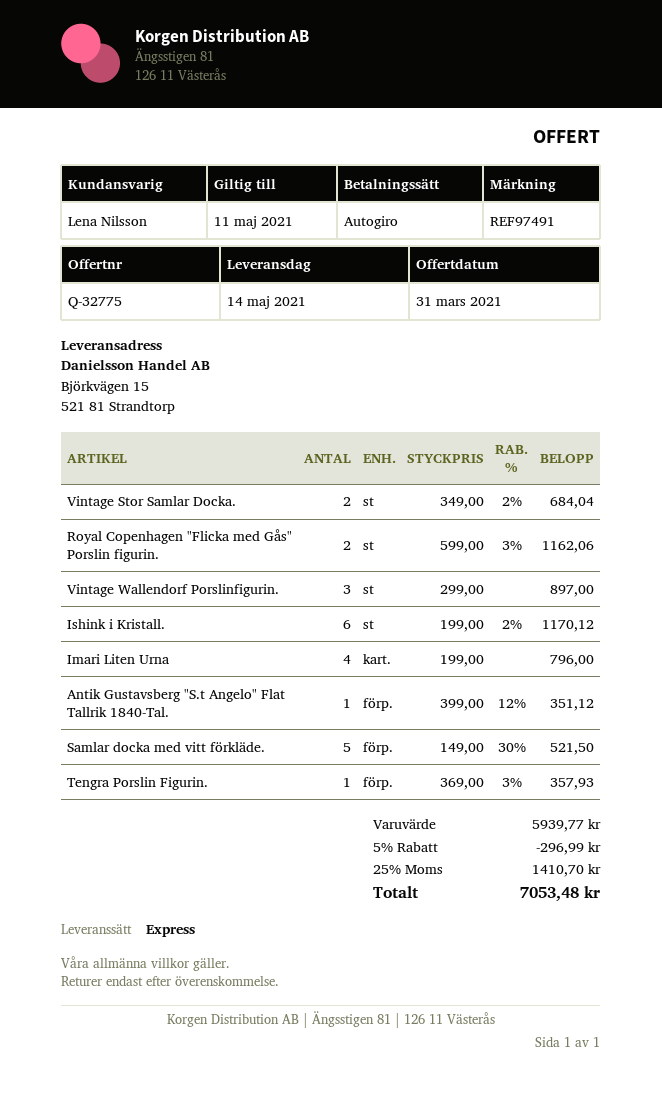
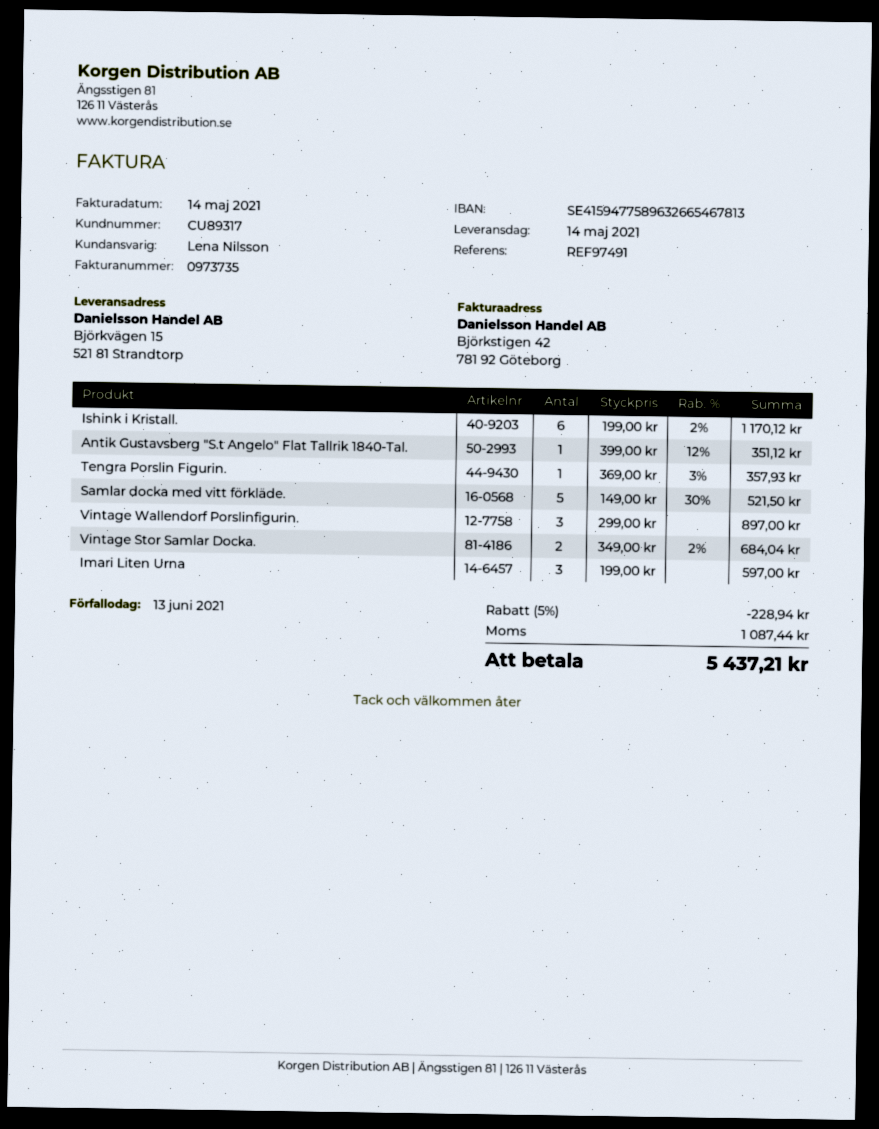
Royal Copenhagen "Flicka med Gås" Porslin figurin.: 2 x 599.00 - 3% = 1162.06 -> none
Imari Liten Urna: 4 x 199.00 = 796.00 -> 3 x 199.00 = 597.00
discount: 5% = 296.99 -> 5% = 228.94
tax: 1410.70 -> 1087.44
total: 7053.48 -> 5437.21

